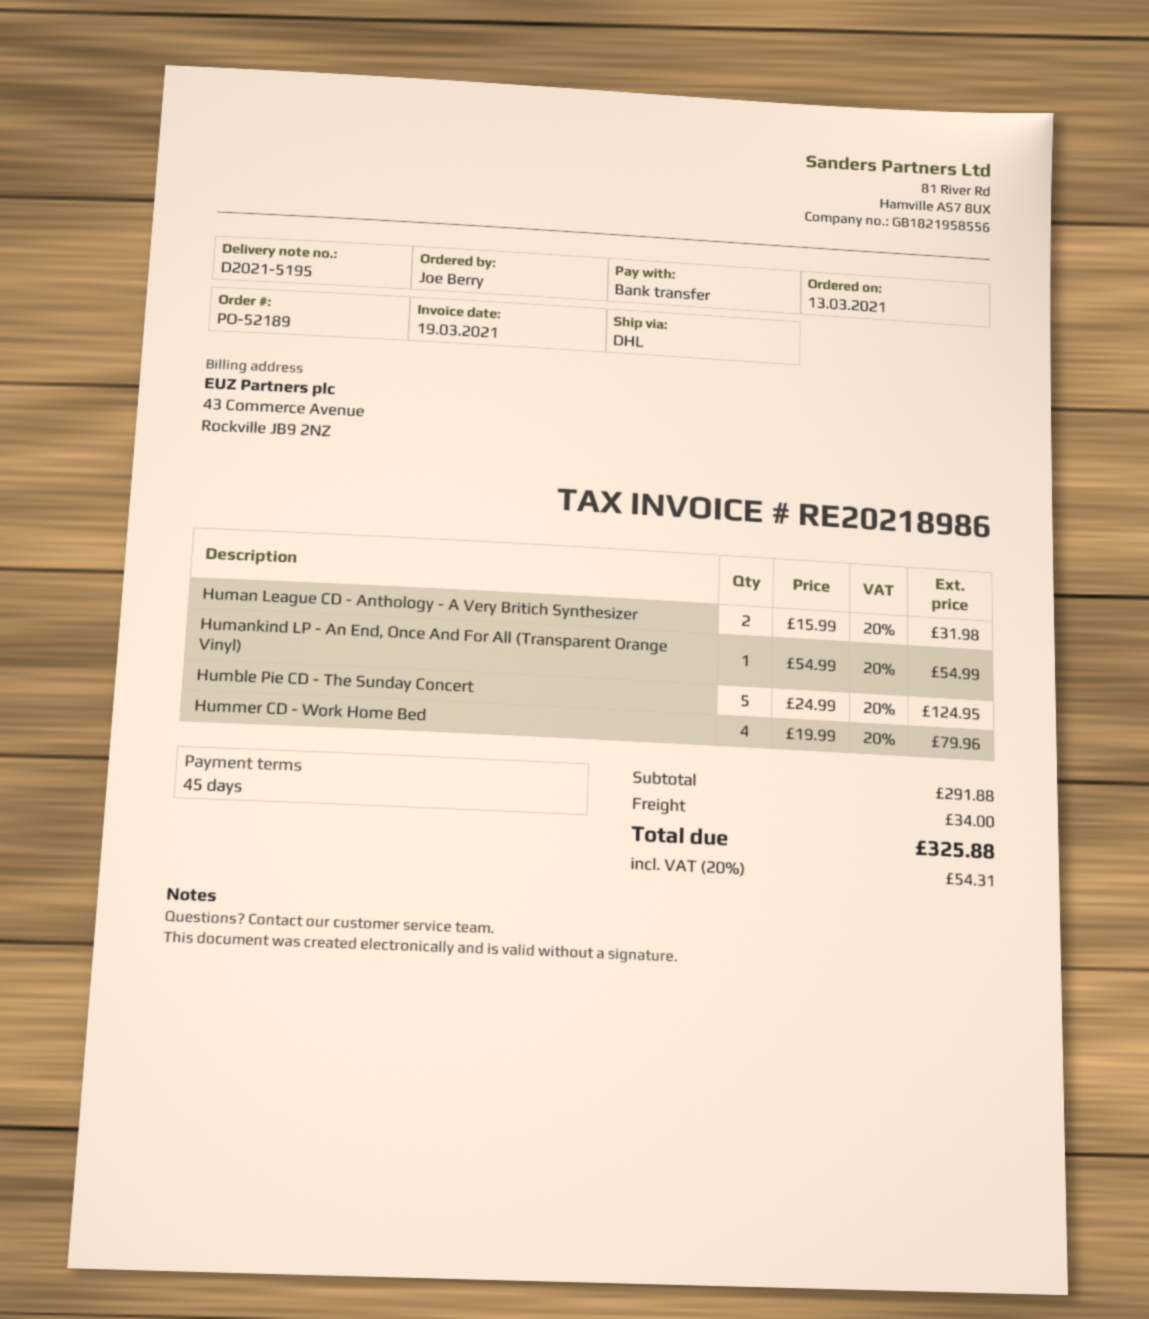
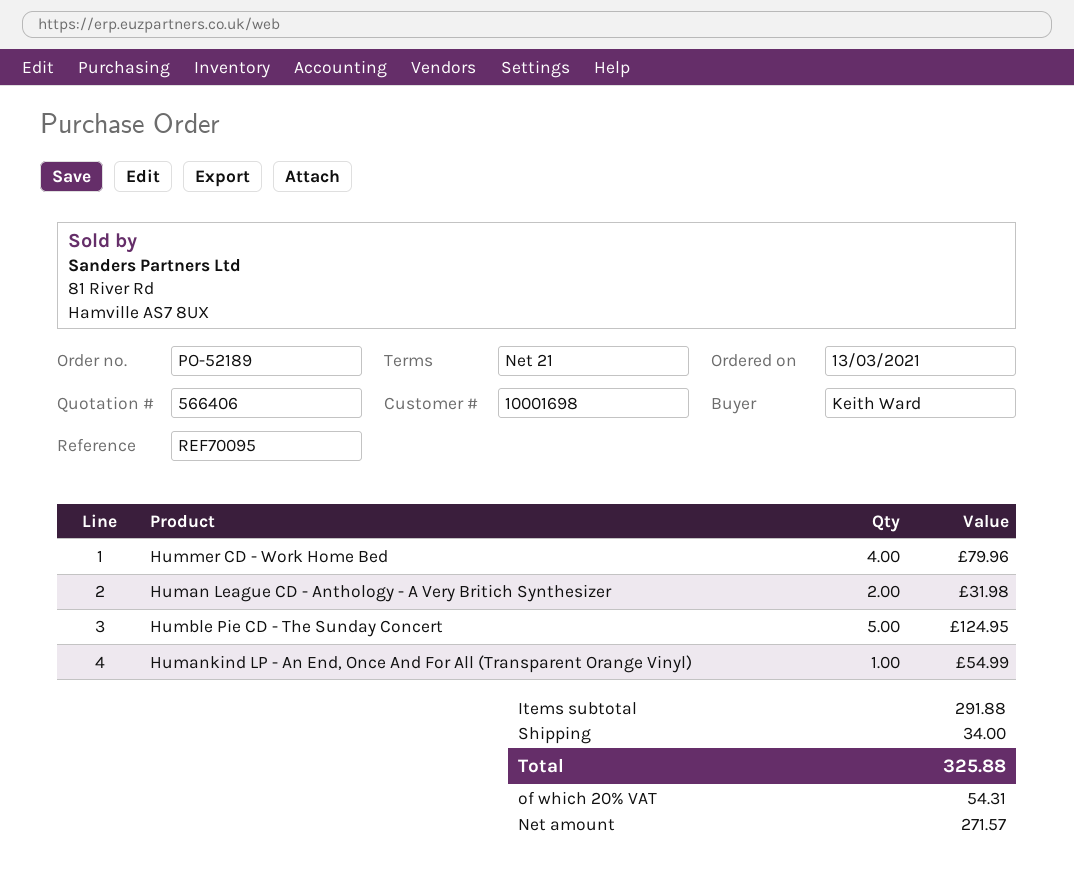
payment terms: 45 days -> 21 days
ordered by: Joe Berry -> Keith Ward

